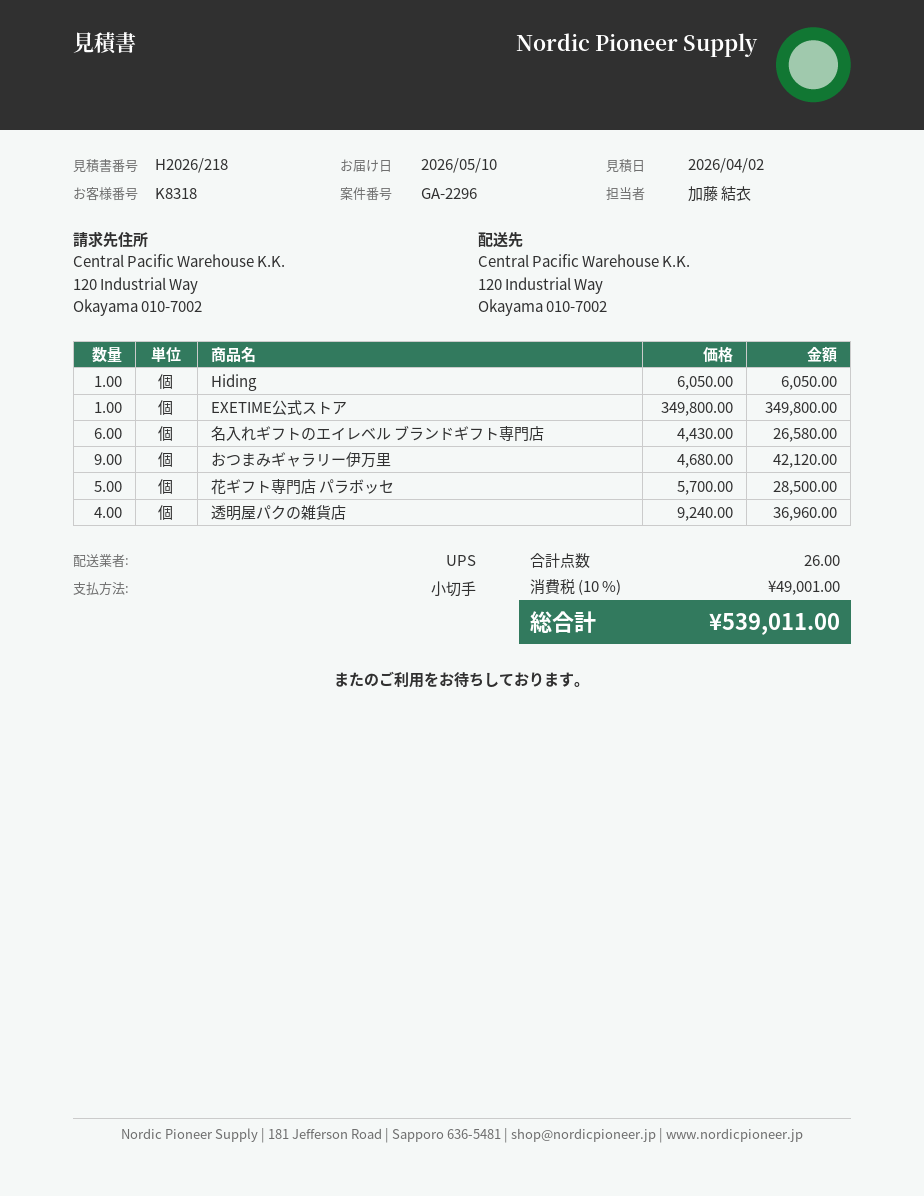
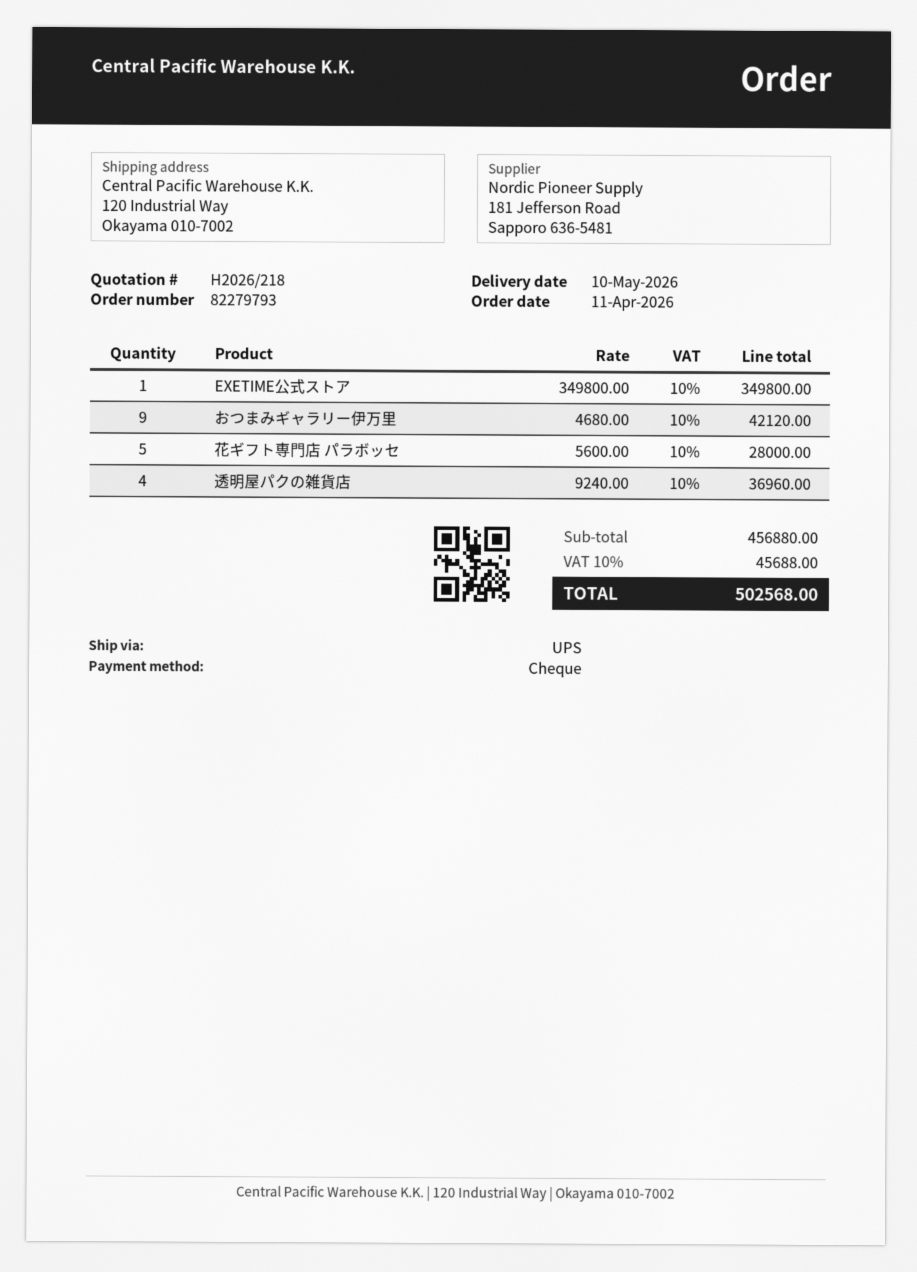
Hiding: 1 x 6050.00 = 6050.00 -> none
名入れギフトのエイレベル ブランドギフト専門店: 6 x 4430.00 = 26580.00 -> none
花ギフト専門店 パラボッセ: 5 x 5700.00 = 28500.00 -> 5 x 5600.00 = 28000.00
tax: 10% = 49001.00 -> 10% = 45688.00
total: 539011.00 -> 502568.00

